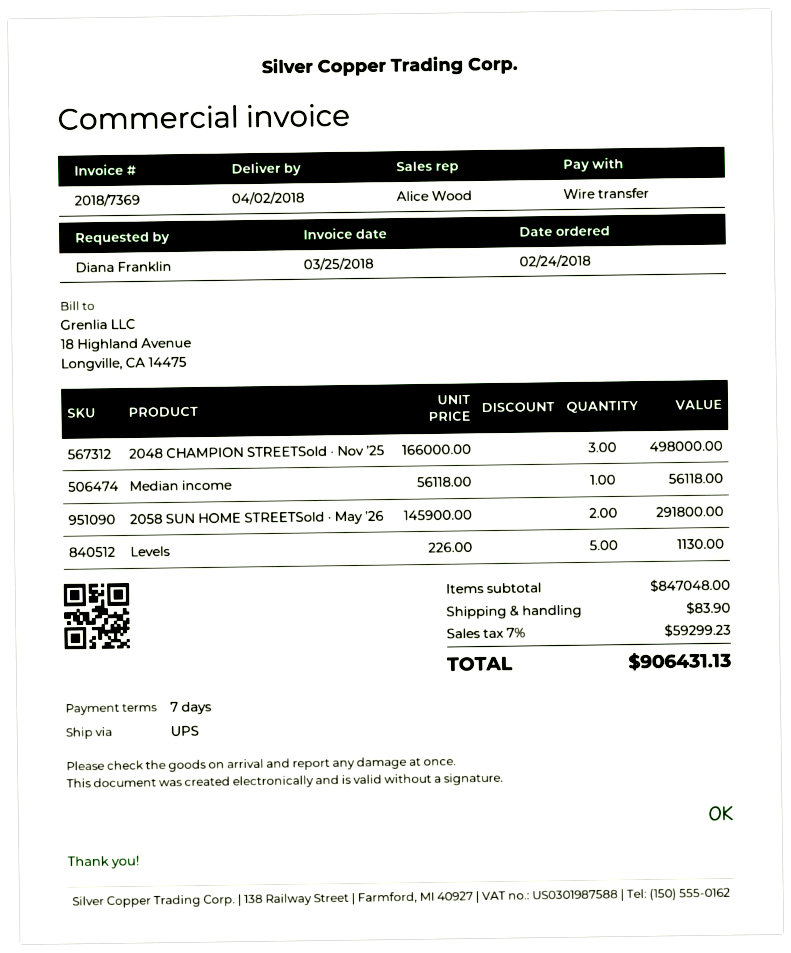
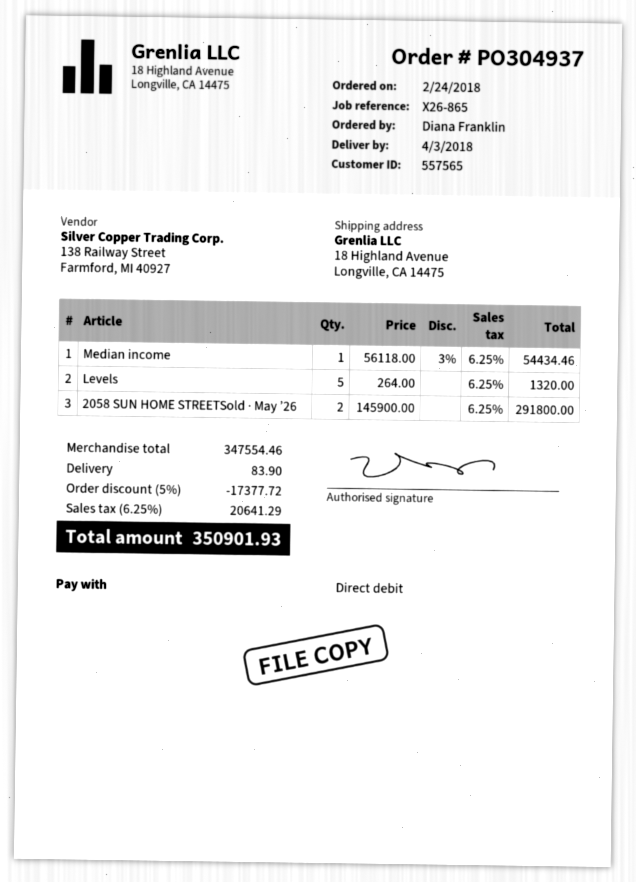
delivery date: 2018-04-02 -> 2018-04-03
payment method: bank transfer -> direct debit
2048 CHAMPION STREETSold · Nov ’25: 3 x 166000.00 = 498000.00 -> none
Median income: 1 x 56118.00 = 56118.00 -> 1 x 56118.00 - 3% = 54434.46
Levels: 5 x 226.00 = 1130.00 -> 5 x 264.00 = 1320.00
subtotal: 847048.00 -> 347554.46
discount: none -> 5% = 17377.72
tax: 7% = 59299.23 -> 6.25% = 20641.29
total: 906431.13 -> 350901.93

